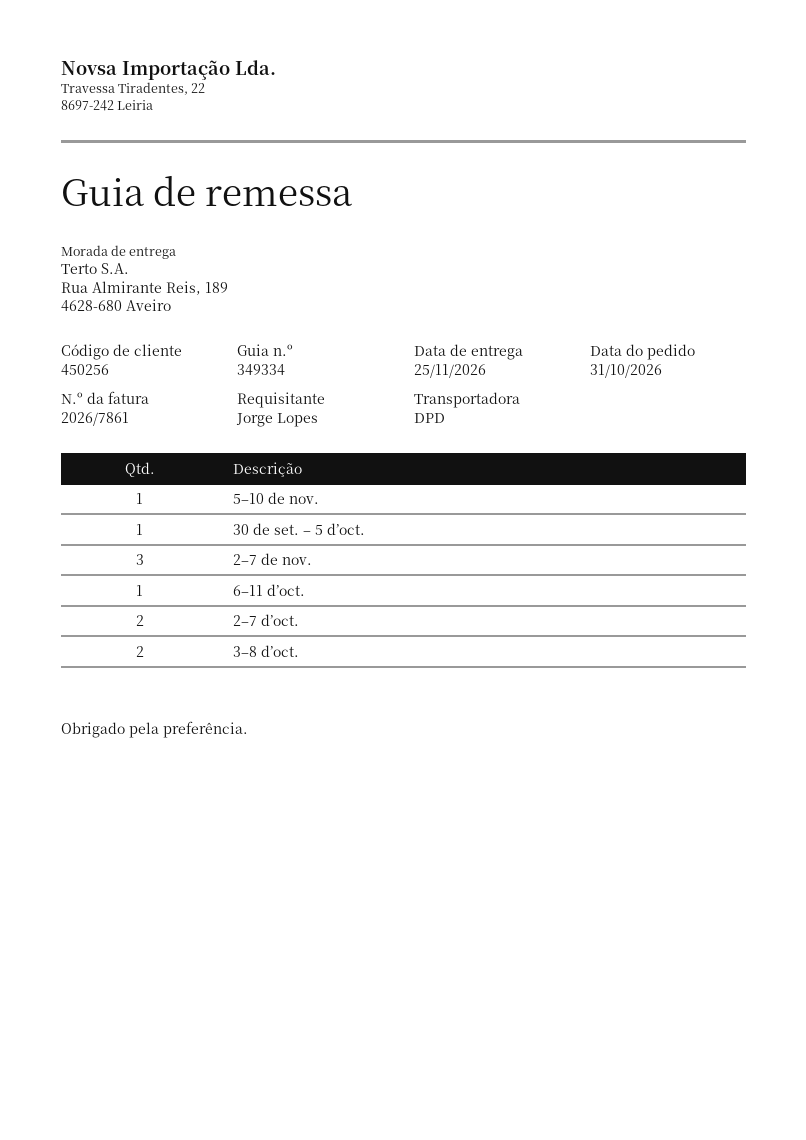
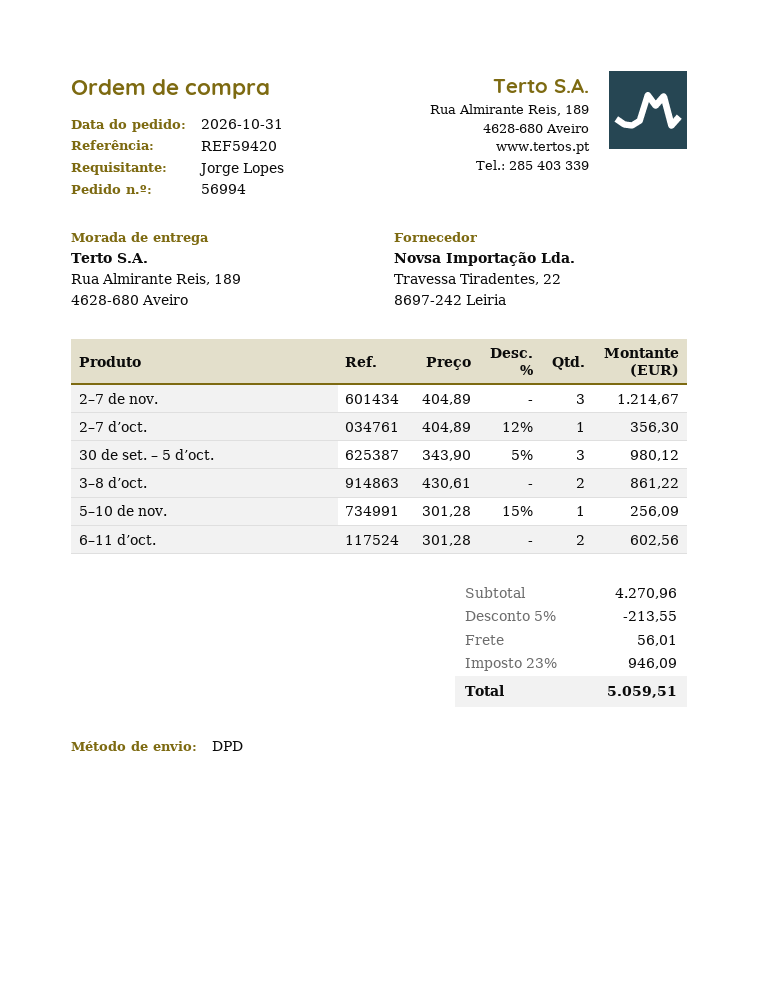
30 de set. – 5 d’oct.: 1 -> 3
6–11 d’oct.: 1 -> 2
2–7 d’oct.: 2 -> 1

